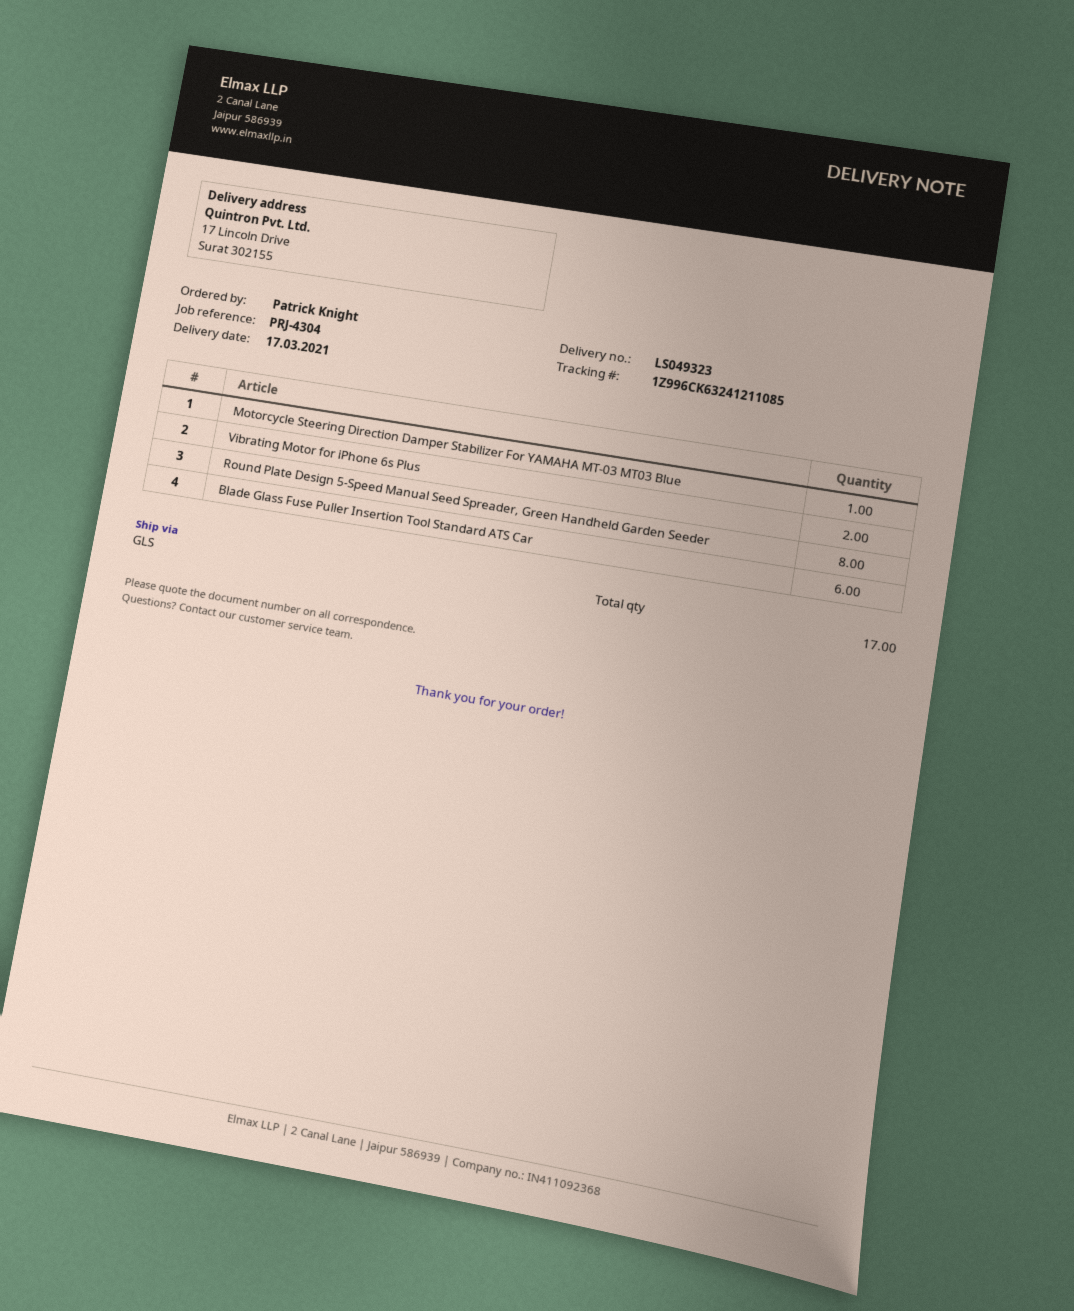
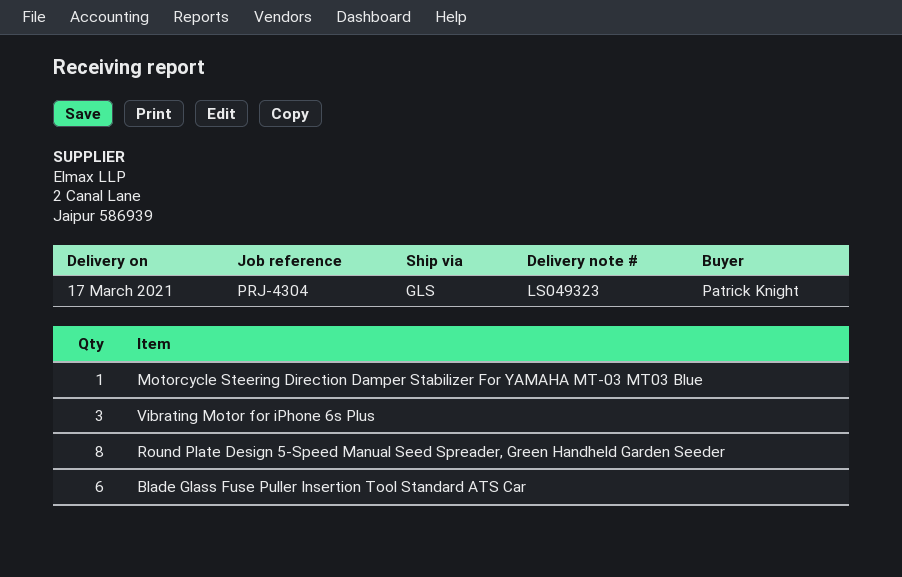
Vibrating Motor for iPhone 6s Plus: 2 -> 3

